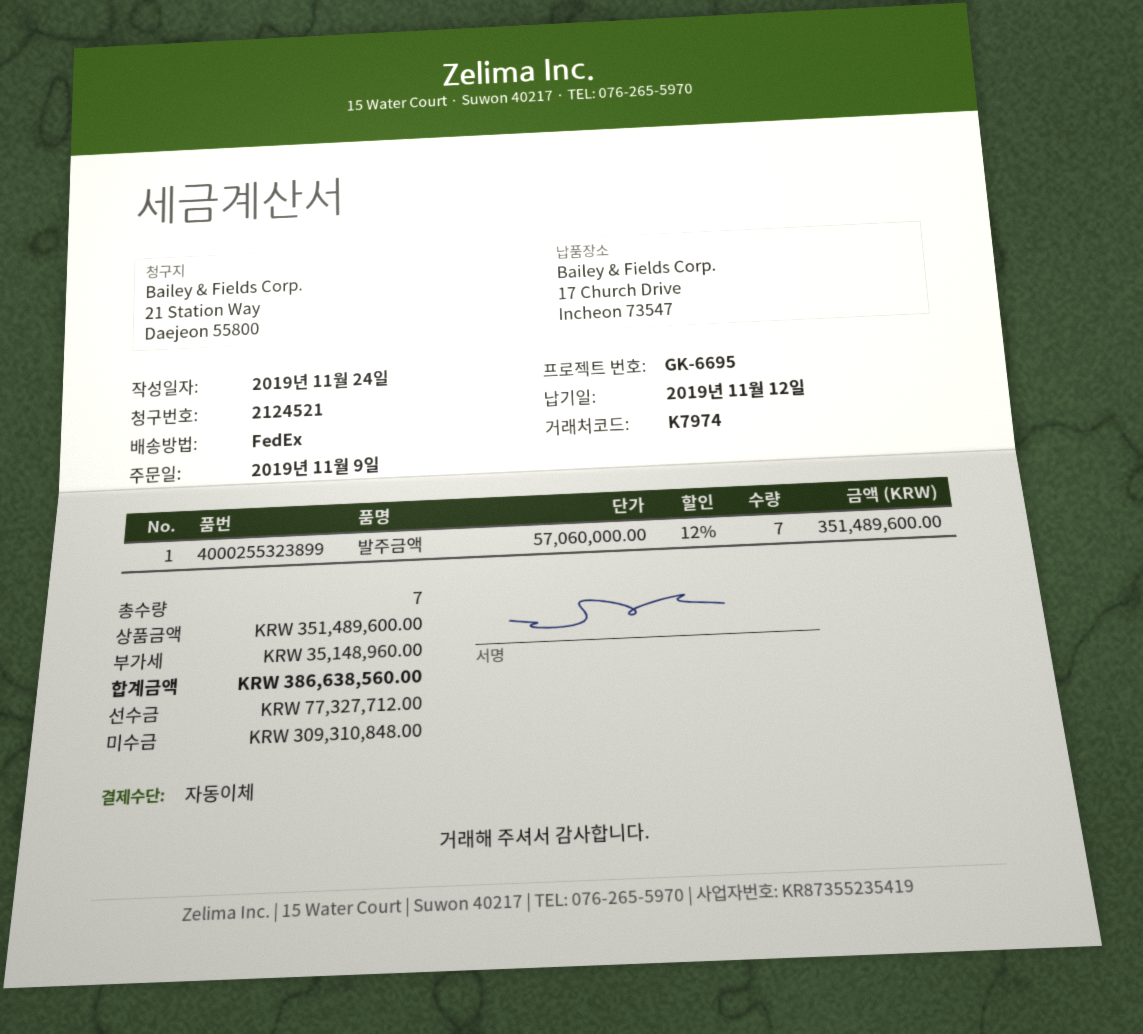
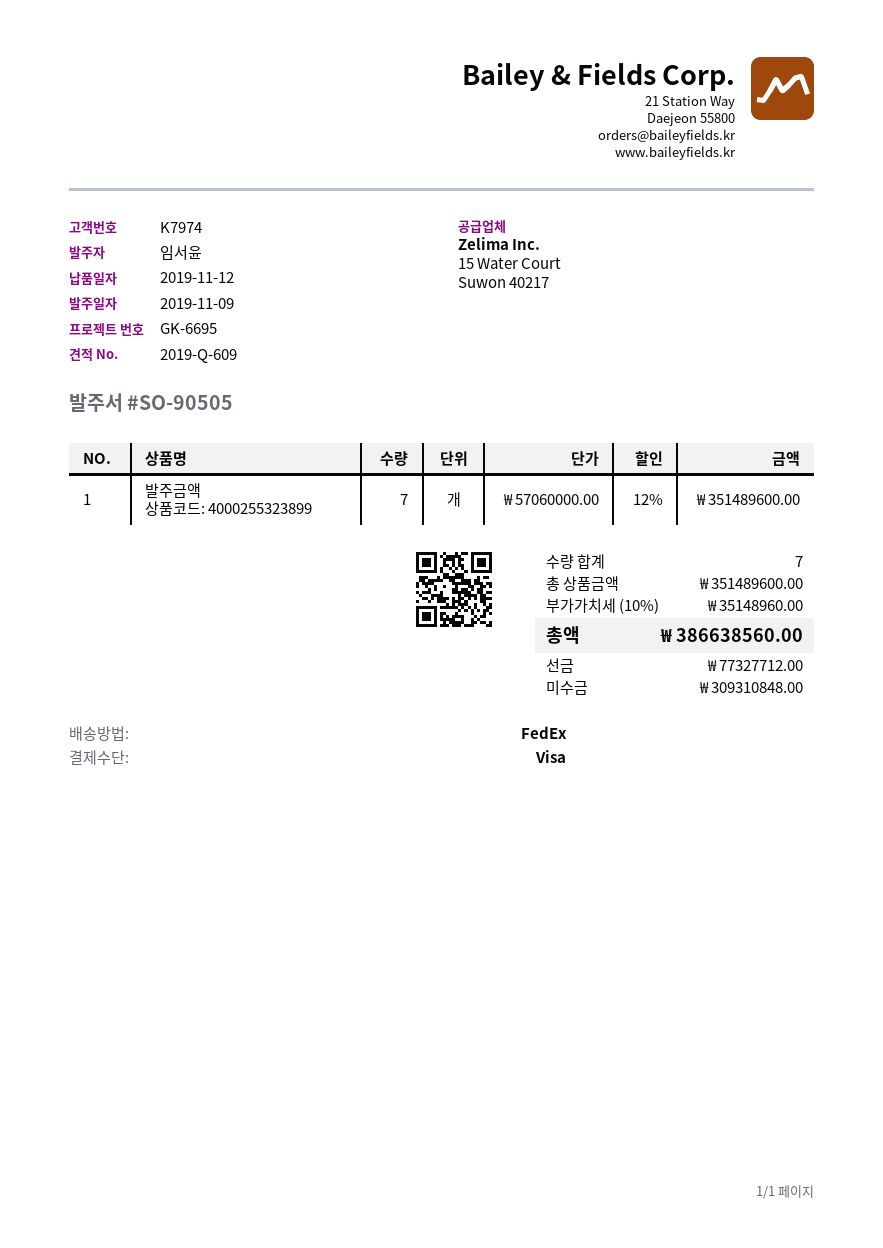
payment method: direct debit -> Visa

